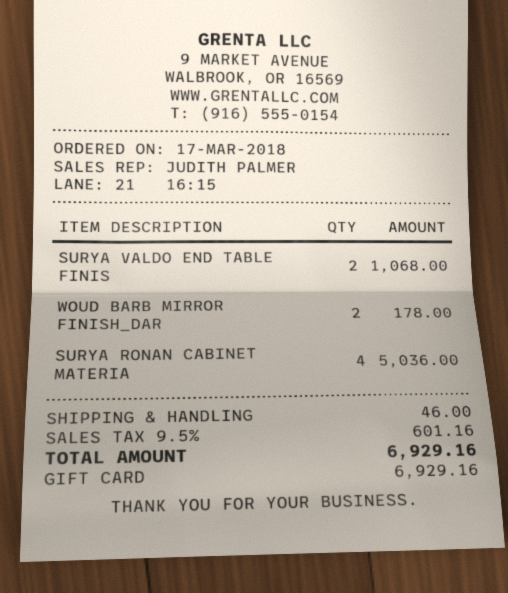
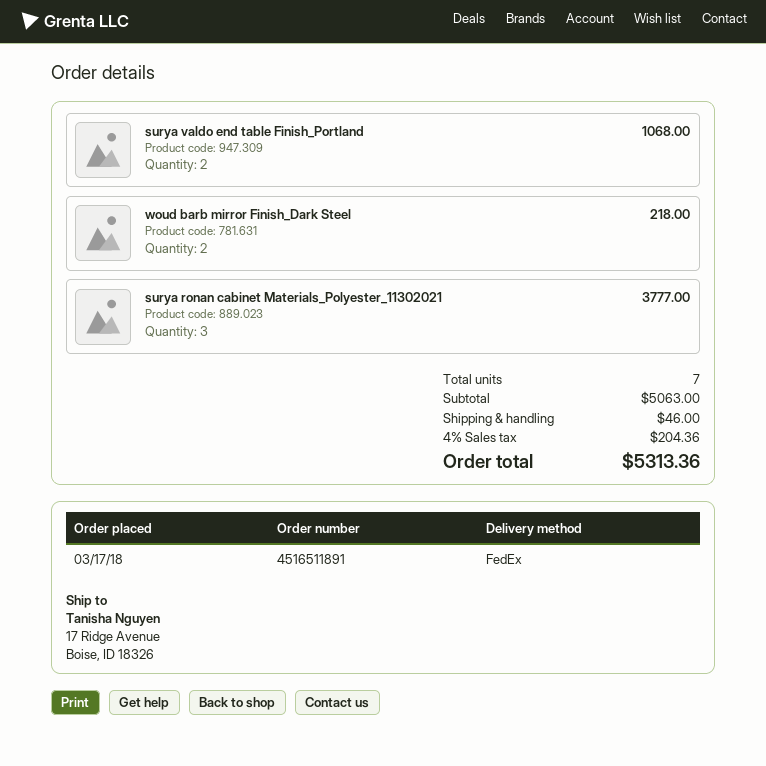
WOUD BARB MIRROR FINISH_DAR: 2 for 178.00 -> 2 for 218.00
SURYA RONAN CABINET MATERIA: 4 for 5036.00 -> 3 for 3777.00
tax: 9.5% = 601.16 -> 4% = 204.36
total: 6929.16 -> 5313.36

